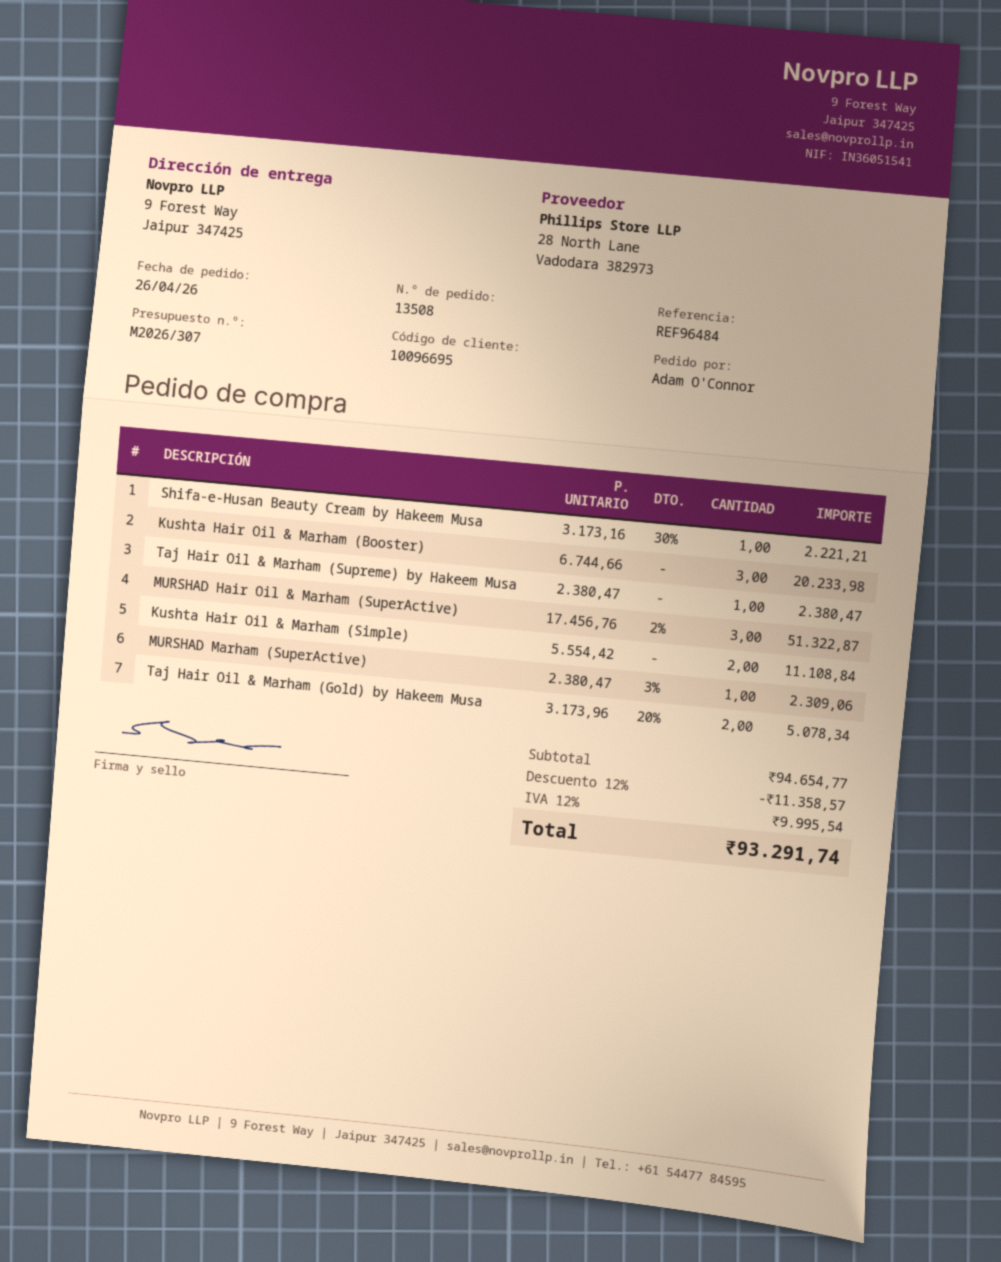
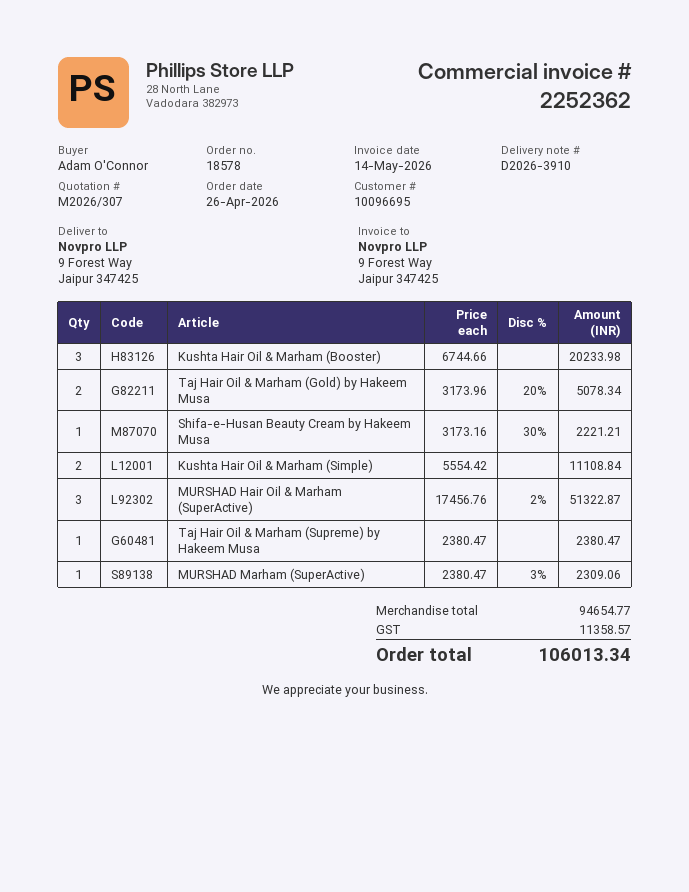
order number: 13508 -> 18578
discount: 12% = 11358.57 -> none
tax: 9995.54 -> 11358.57
total: 93291.74 -> 106013.34

